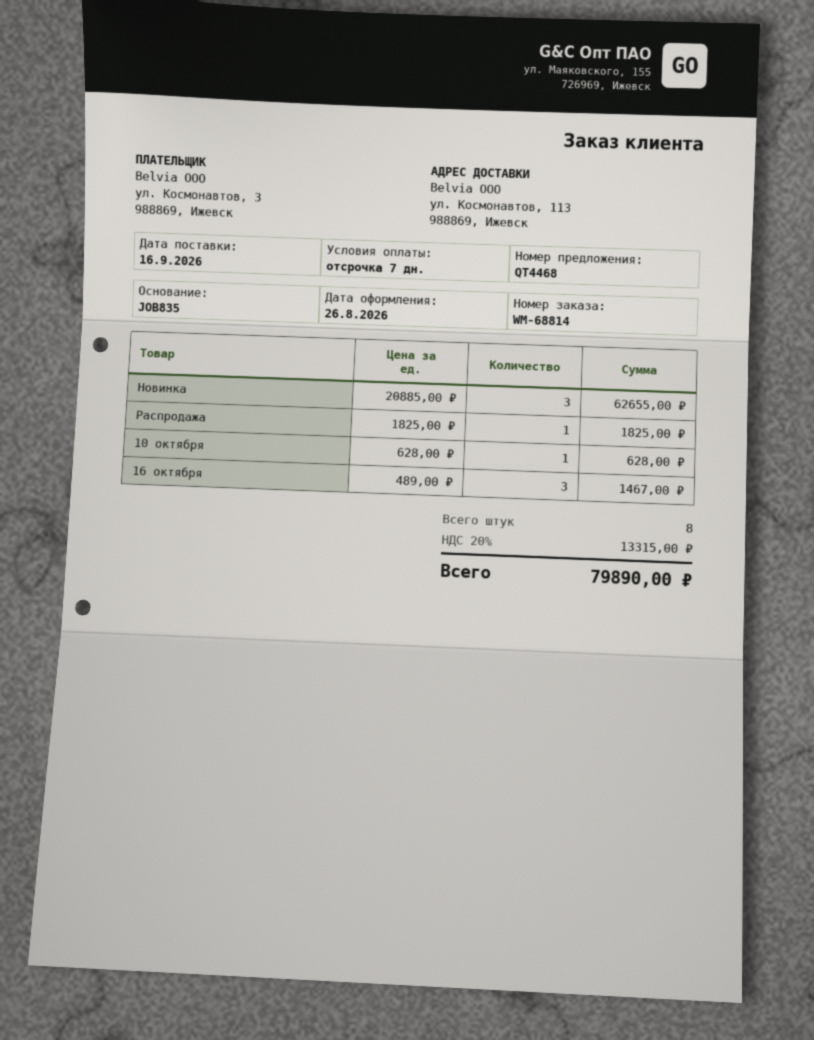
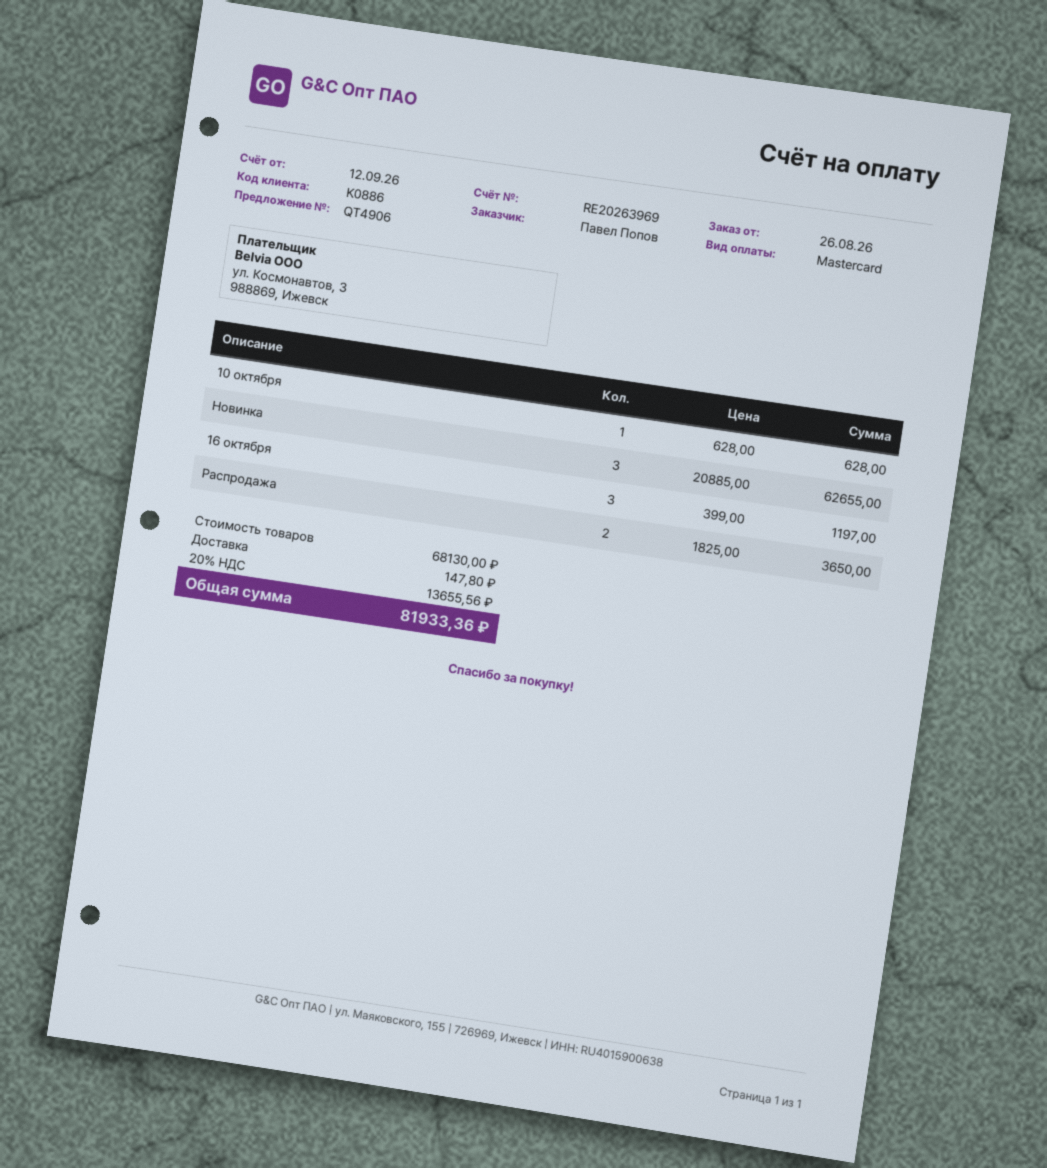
quote number: QT4468 -> QT4906
Распродажа: 1 x 1825.00 = 1825.00 -> 2 x 1825.00 = 3650.00
16 октября: 3 x 489.00 = 1467.00 -> 3 x 399.00 = 1197.00
shipping: none -> 147.80
tax: 20% = 13315.00 -> 20% = 13655.56
total: 79890.00 -> 81933.36

